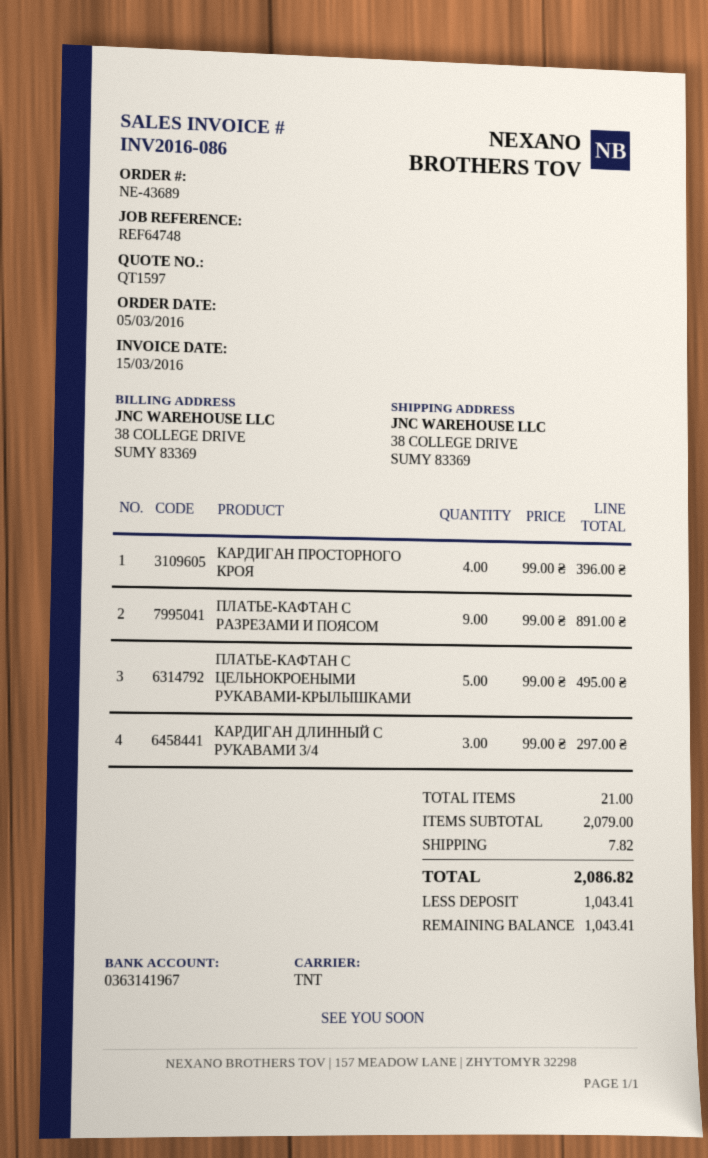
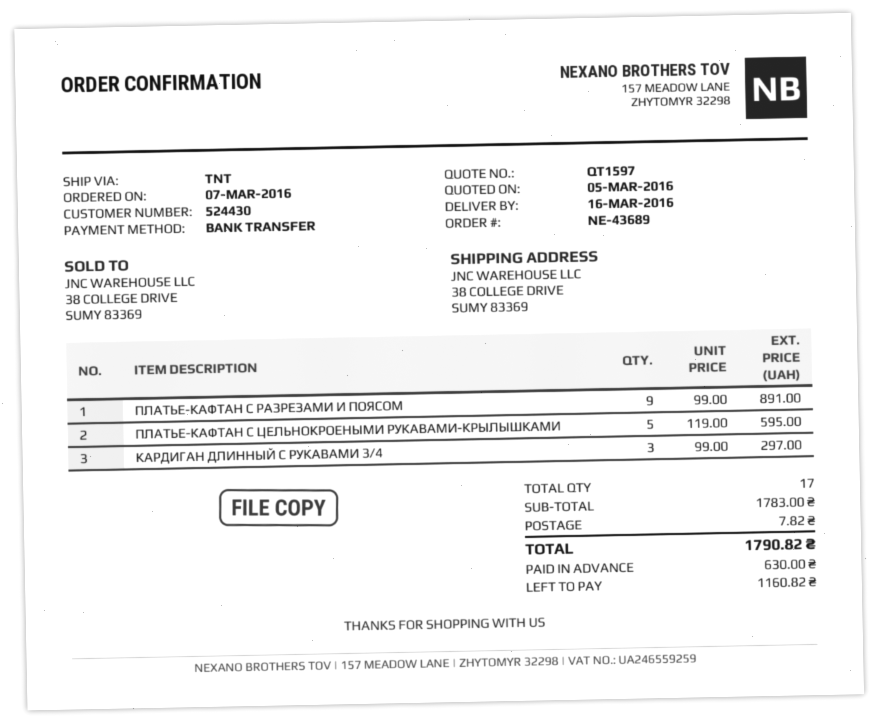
order date: 2016-03-05 -> 2016-03-07
КАРДИГАН ПРОСТОРНОГО КРОЯ: 4 x 99.00 = 396.00 -> none
ПЛАТЬЕ-КАФТАН С ЦЕЛЬНОКРОЕНЫМИ РУКАВАМИ-КРЫЛЫШКАМИ: 5 x 99.00 = 495.00 -> 5 x 119.00 = 595.00
total quantity: 21 -> 17
subtotal: 2079.00 -> 1783.00
total: 2086.82 -> 1790.82
deposit: 1043.41 -> 630.00
balance: 1043.41 -> 1160.82

